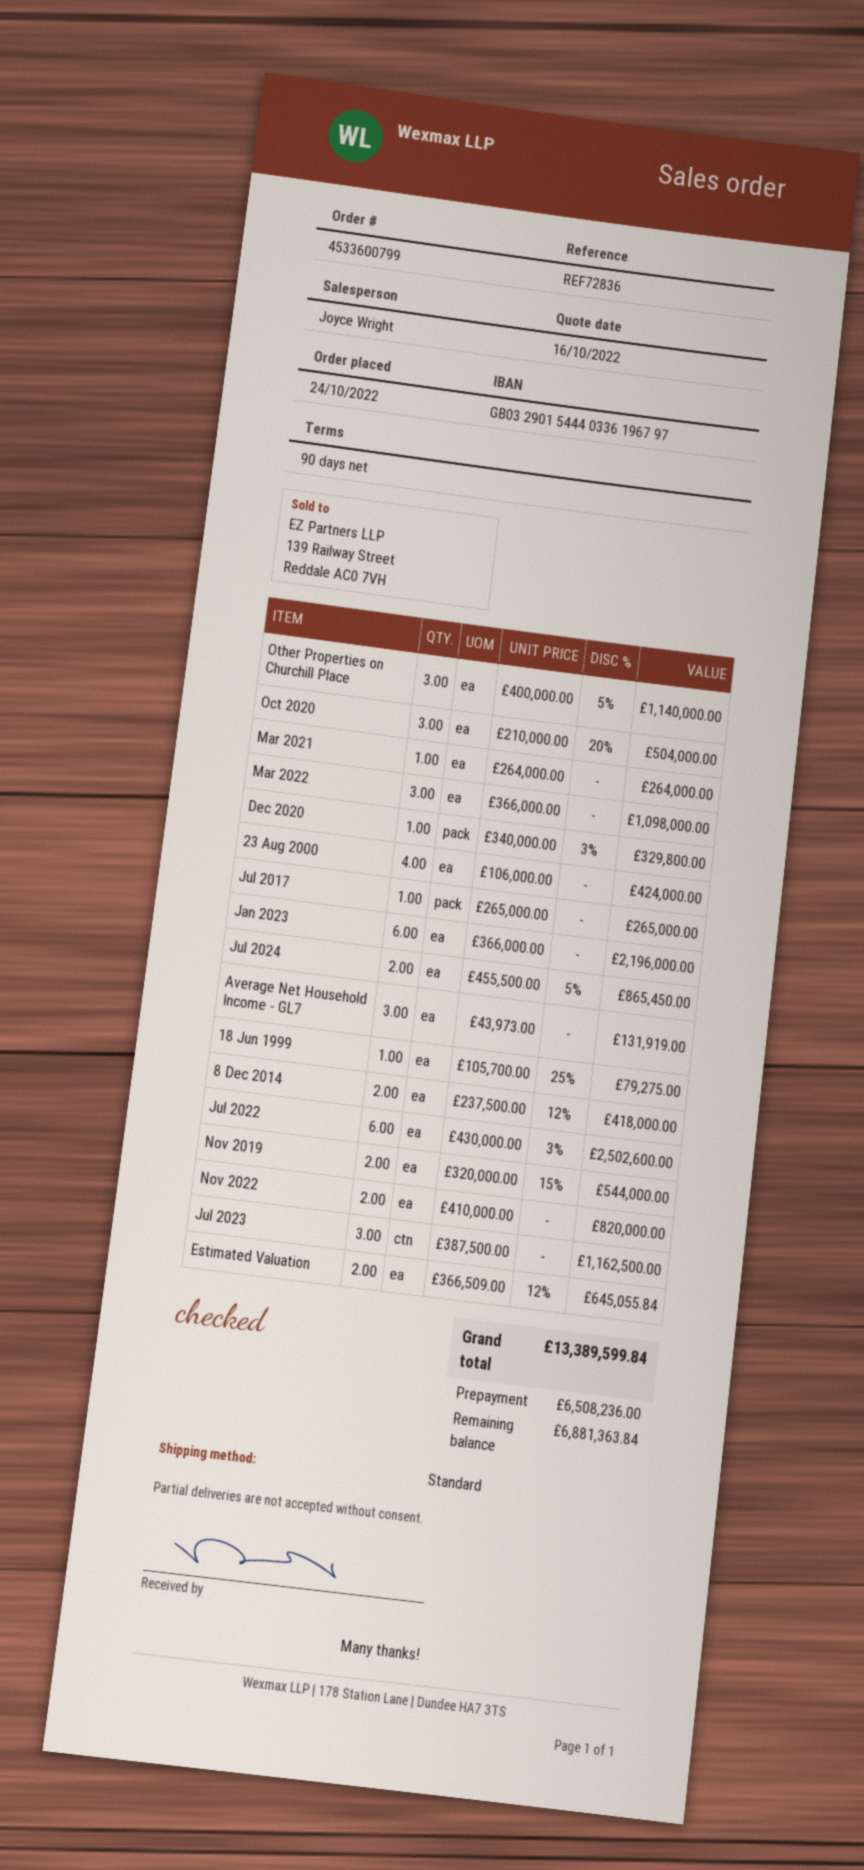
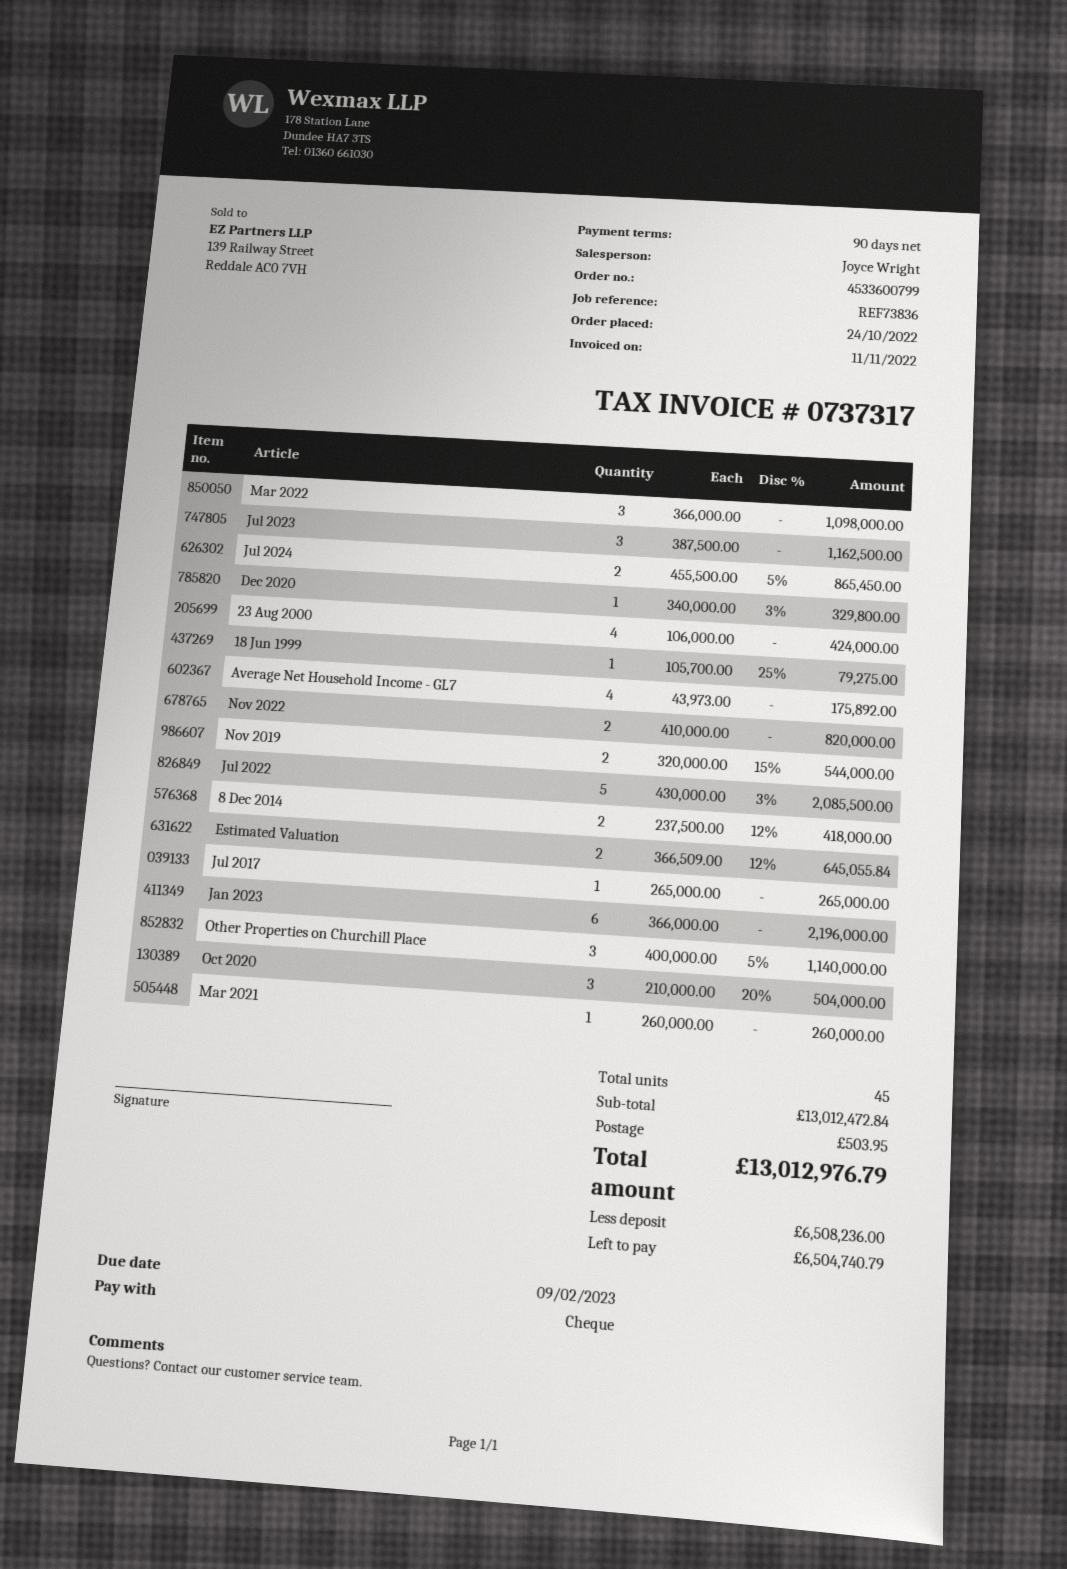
reference: REF72836 -> REF73836
Mar 2021: 1 x 264000.00 = 264000.00 -> 1 x 260000.00 = 260000.00
Average Net Household Income - GL7: 3 x 43973.00 = 131919.00 -> 4 x 43973.00 = 175892.00
Jul 2022: 6 x 430000.00 - 3% = 2502600.00 -> 5 x 430000.00 - 3% = 2085500.00
shipping: none -> 503.95
total: 13389599.84 -> 13012976.79
balance: 6881363.84 -> 6504740.79

